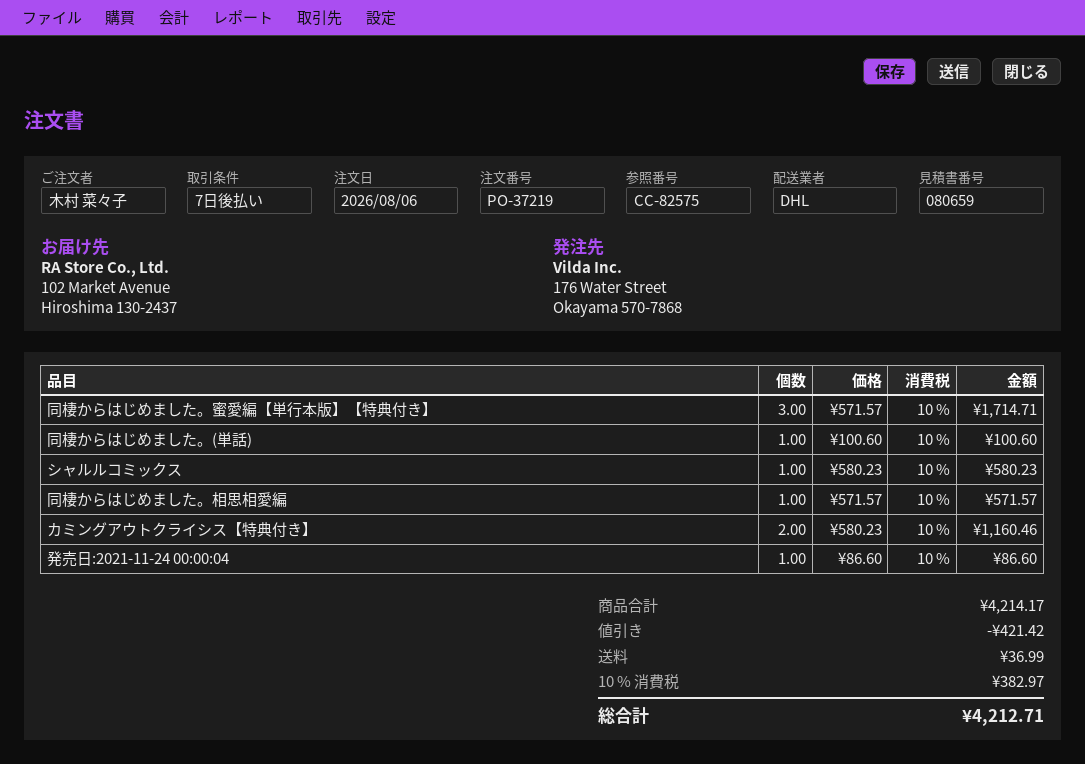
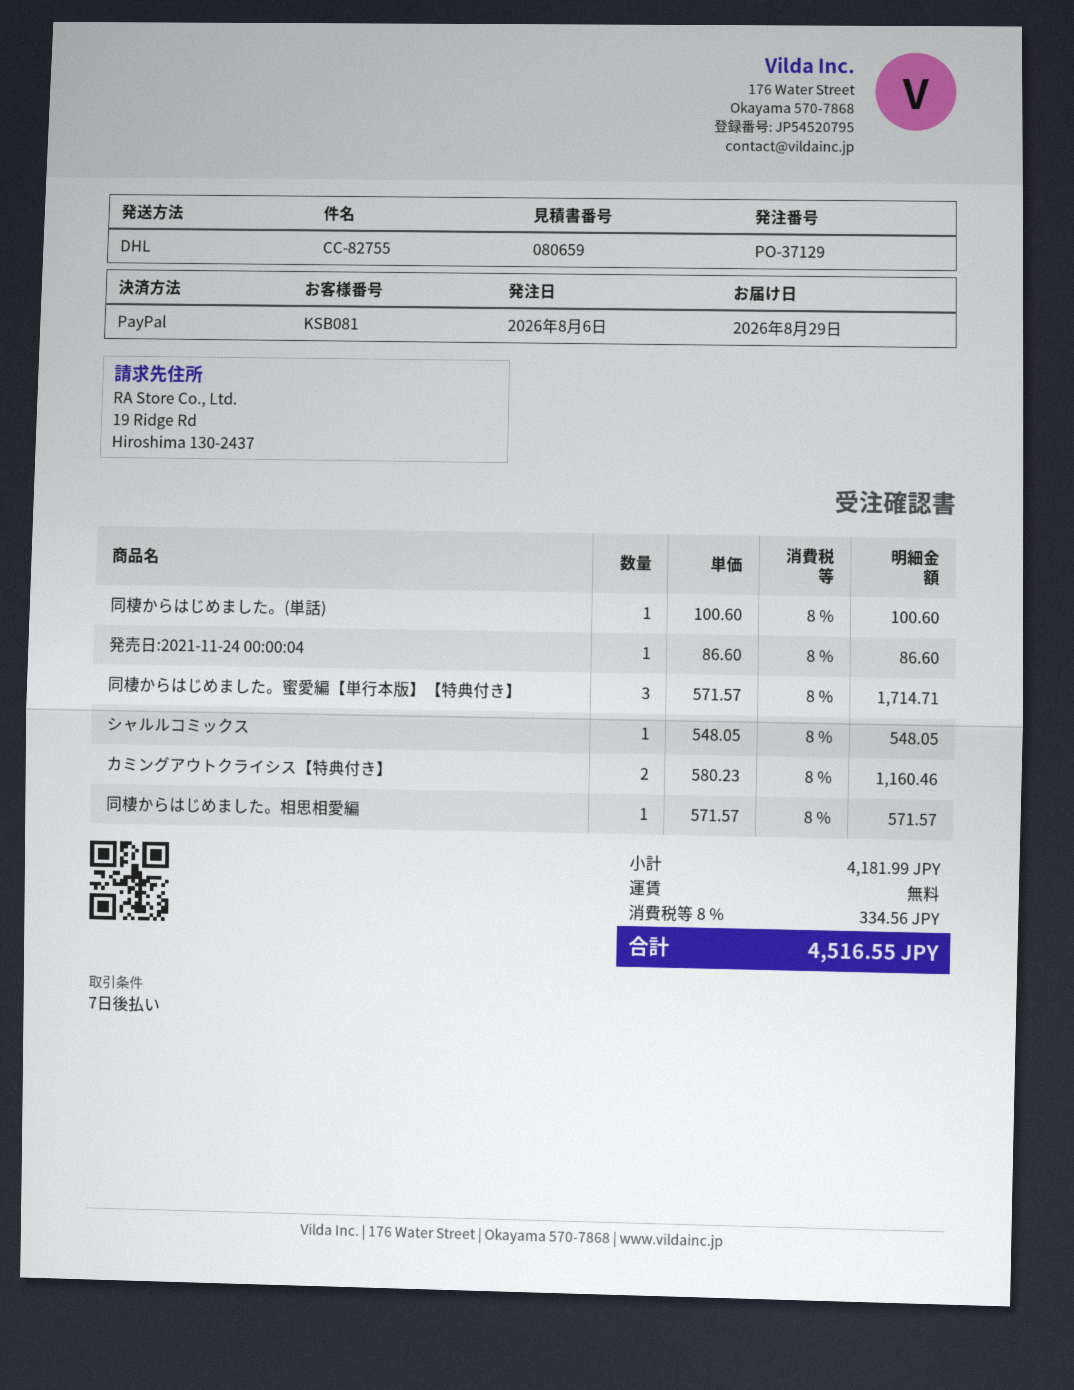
order number: PO-37219 -> PO-37129
reference: CC-82575 -> CC-82755
シャルルコミックス: 1 x 580.23 = 580.23 -> 1 x 548.05 = 548.05
subtotal: 4214.17 -> 4181.99
discount: 421.42 -> none
shipping: 36.99 -> 0.00
tax: 10% = 382.97 -> 8% = 334.56
total: 4212.71 -> 4516.55

